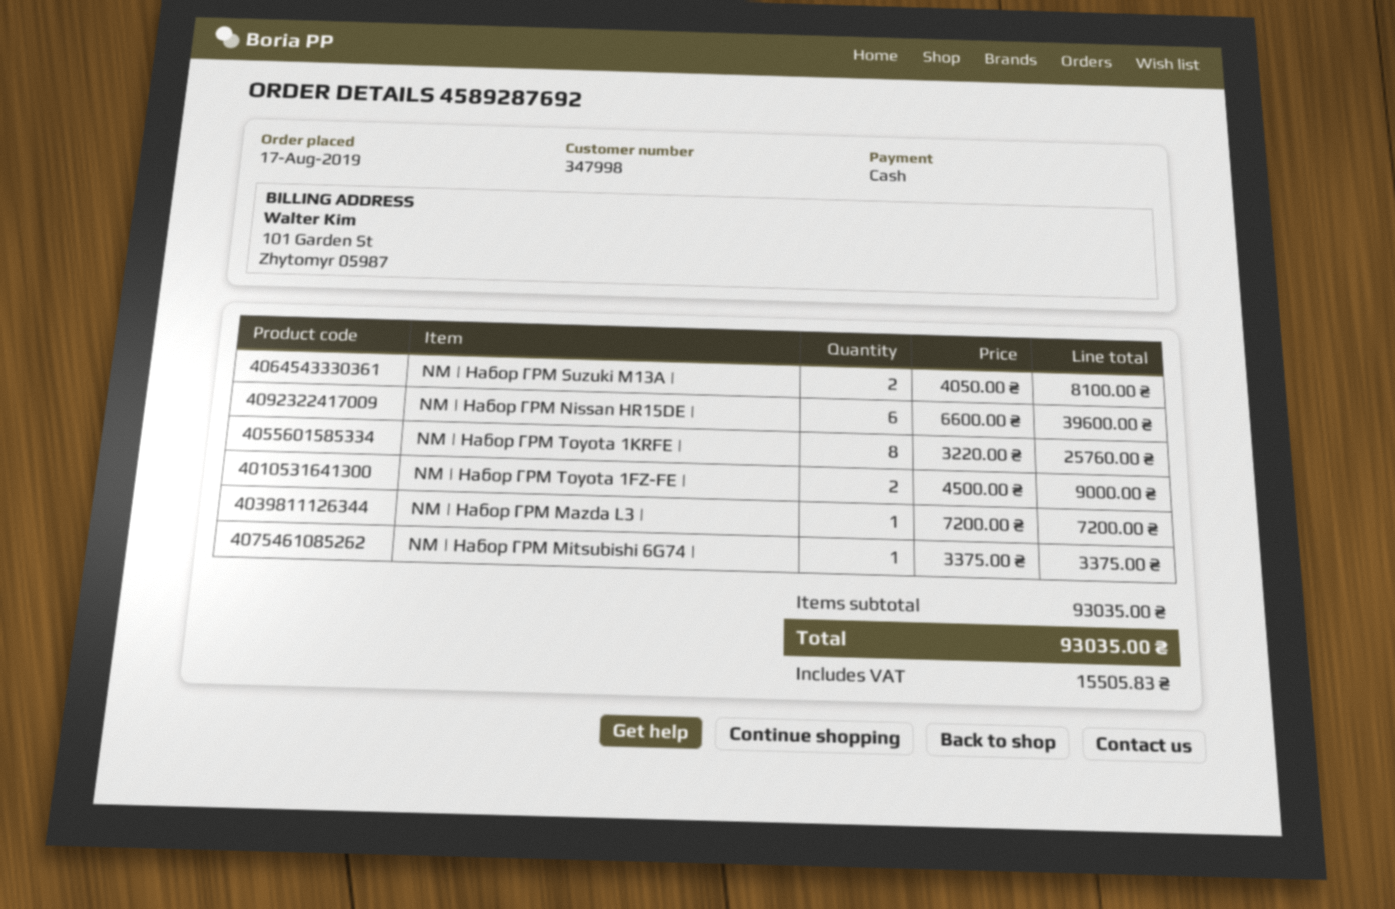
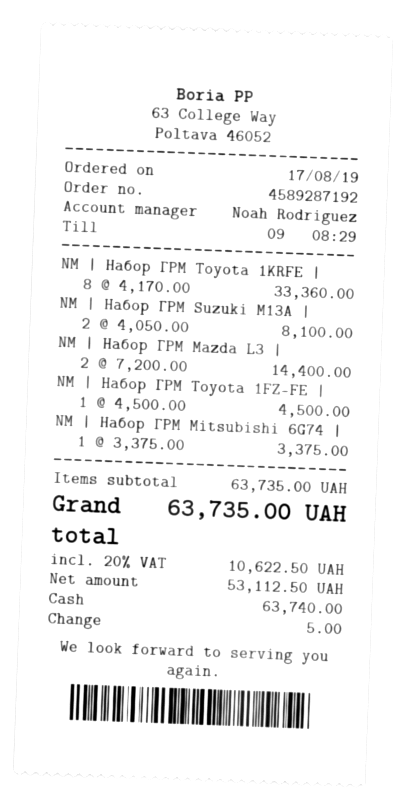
order number: 4589287692 -> 4589287192
NM | Набор ГРМ Nissan HR15DE |: 6 x 6600.00 = 39600.00 -> none
NM | Набор ГРМ Toyota 1KRFE |: 8 x 3220.00 = 25760.00 -> 8 x 4170.00 = 33360.00
NM | Набор ГРМ Toyota 1FZ-FE |: 2 x 4500.00 = 9000.00 -> 1 x 4500.00 = 4500.00
NM | Набор ГРМ Mazda L3 |: 1 x 7200.00 = 7200.00 -> 2 x 7200.00 = 14400.00
subtotal: 93035.00 -> 63735.00
tax: 15505.83 -> 10622.50
total: 93035.00 -> 63735.00

